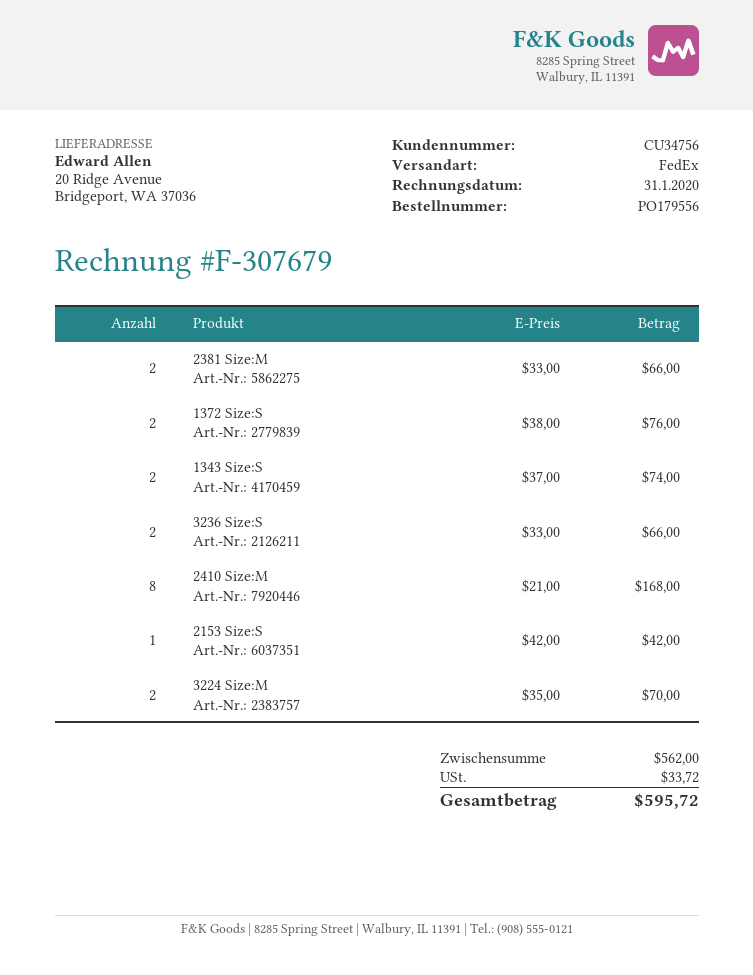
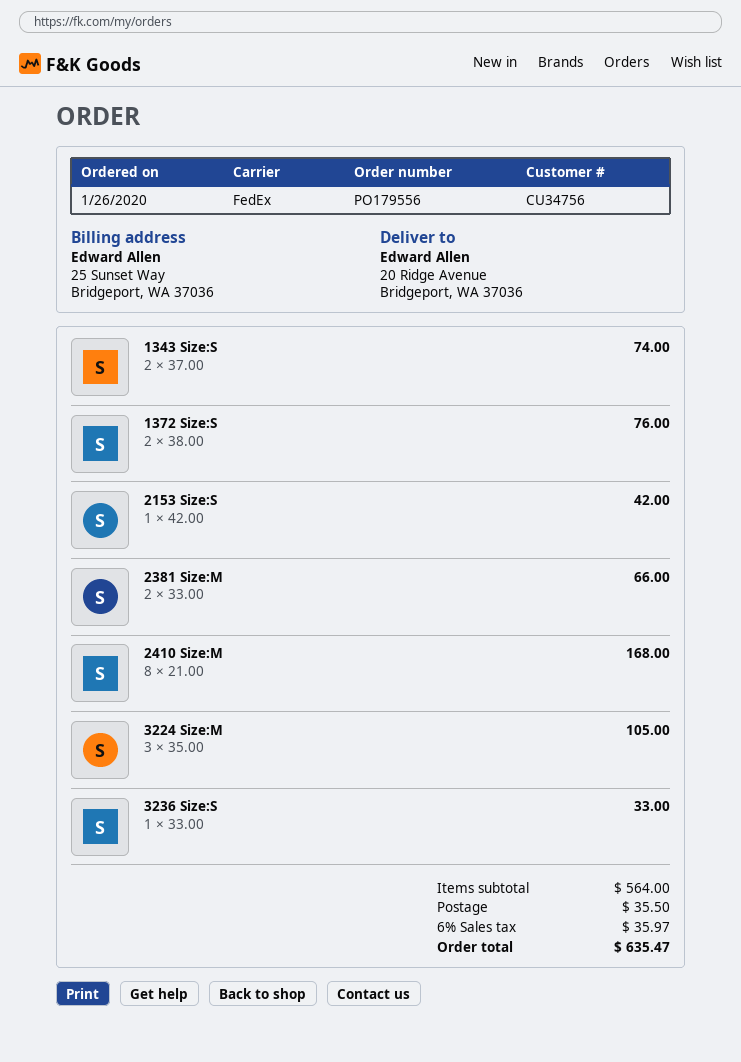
3236 Size:S: 2 x 33.00 = 66.00 -> 1 x 33.00 = 33.00
3224 Size:M: 2 x 35.00 = 70.00 -> 3 x 35.00 = 105.00
subtotal: 562.00 -> 564.00
shipping: none -> 35.50
tax: 33.72 -> 35.97
total: 595.72 -> 635.47

